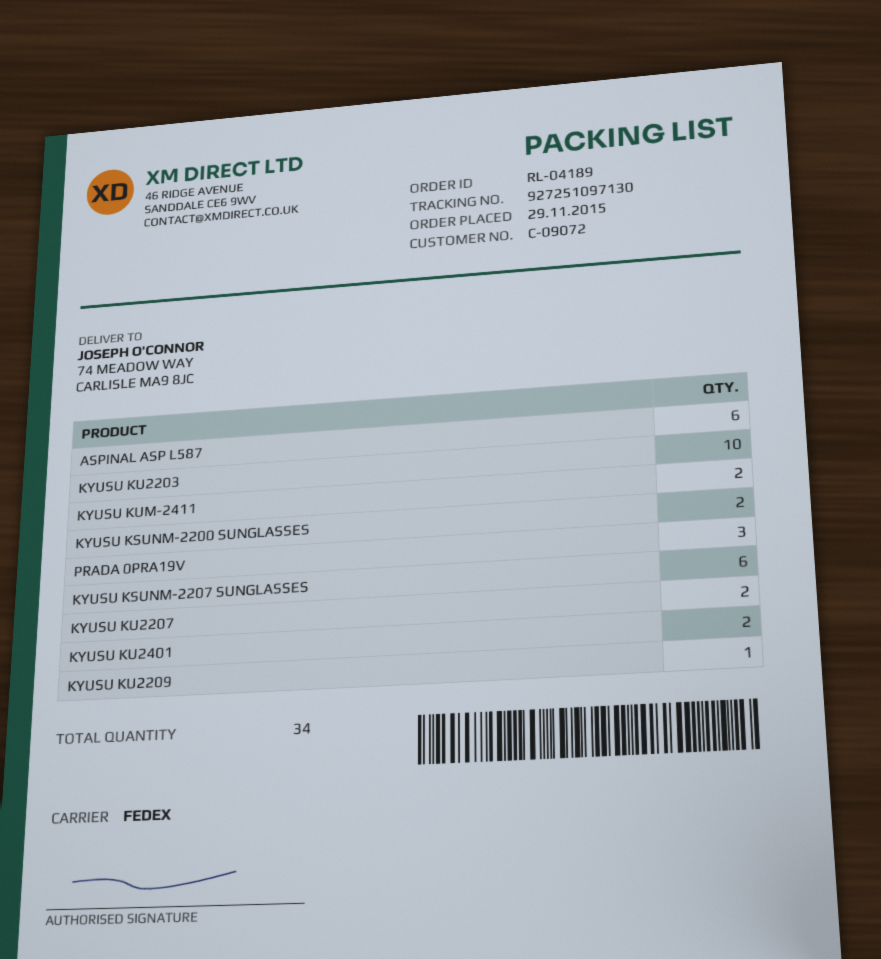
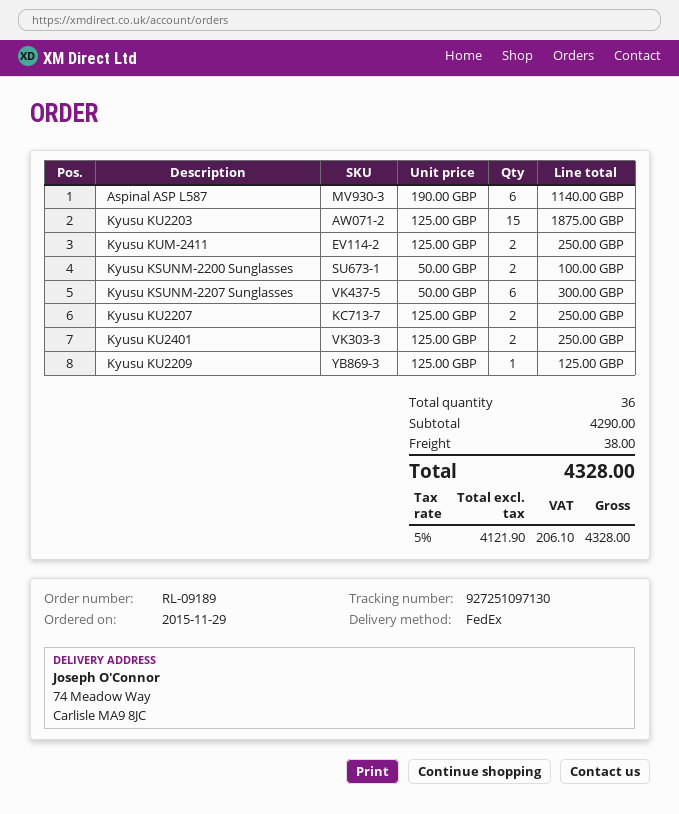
order number: RL-04189 -> RL-09189
KYUSU KU2203: 10 -> 15
PRADA 0PRA19V: 3 -> none
total quantity: 34 -> 36

